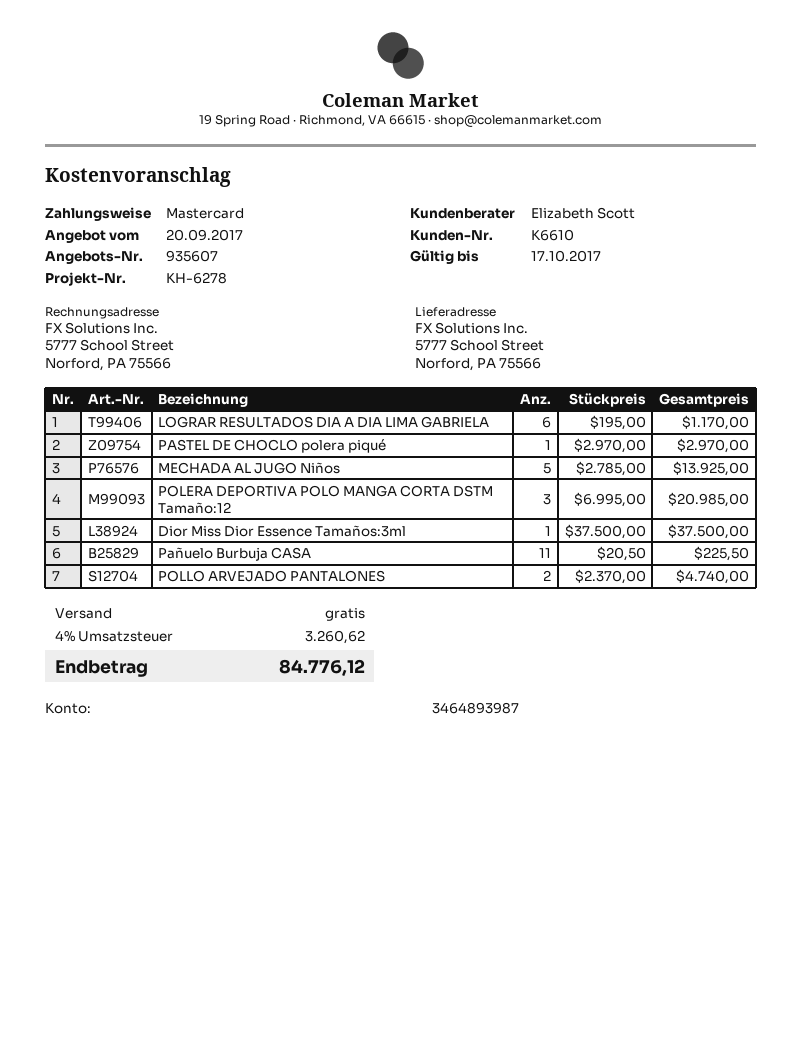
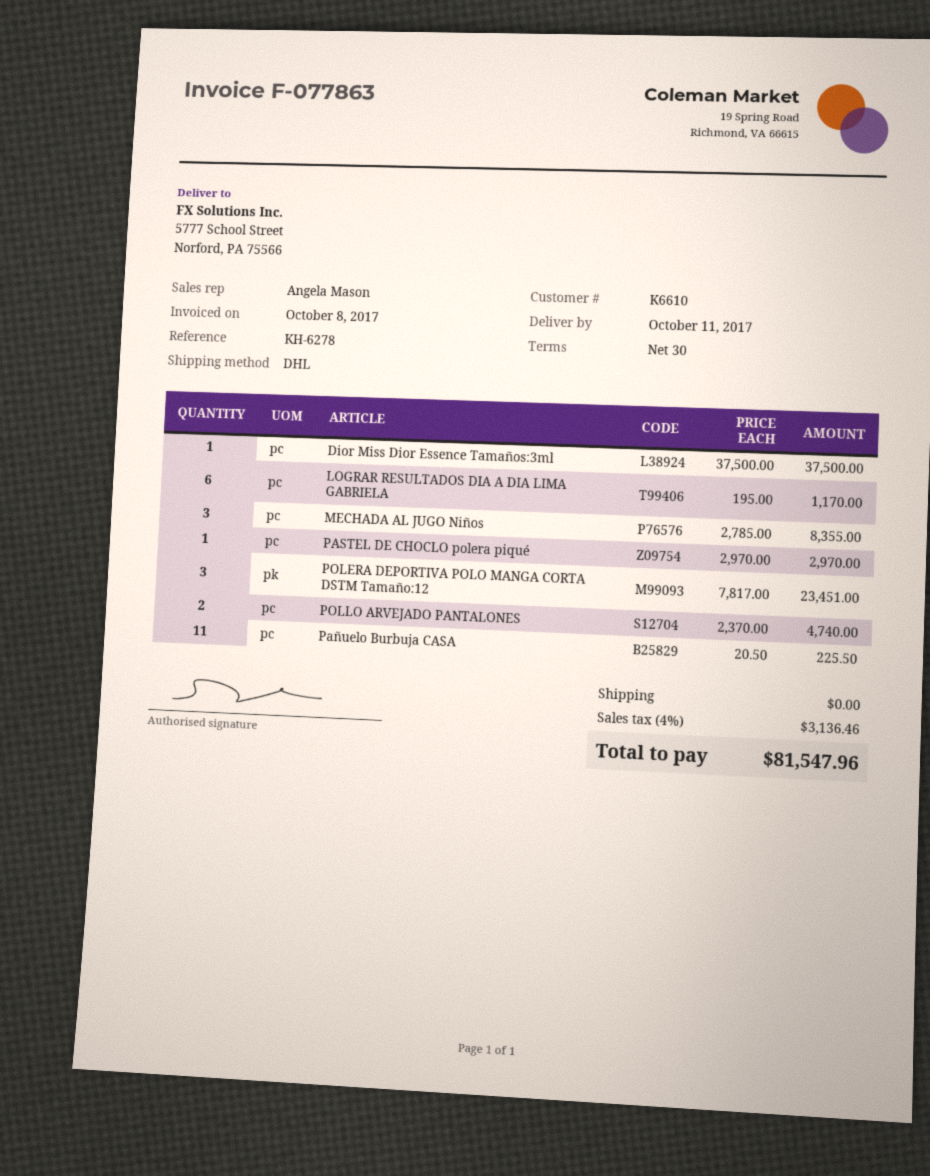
sales rep: Elizabeth Scott -> Angela Mason
MECHADA AL JUGO Niños: 5 x 2785.00 = 13925.00 -> 3 x 2785.00 = 8355.00
POLERA DEPORTIVA POLO MANGA CORTA DSTM Tamaño:12: 3 x 6995.00 = 20985.00 -> 3 x 7817.00 = 23451.00
tax: 4% = 3260.62 -> 4% = 3136.46
total: 84776.12 -> 81547.96

